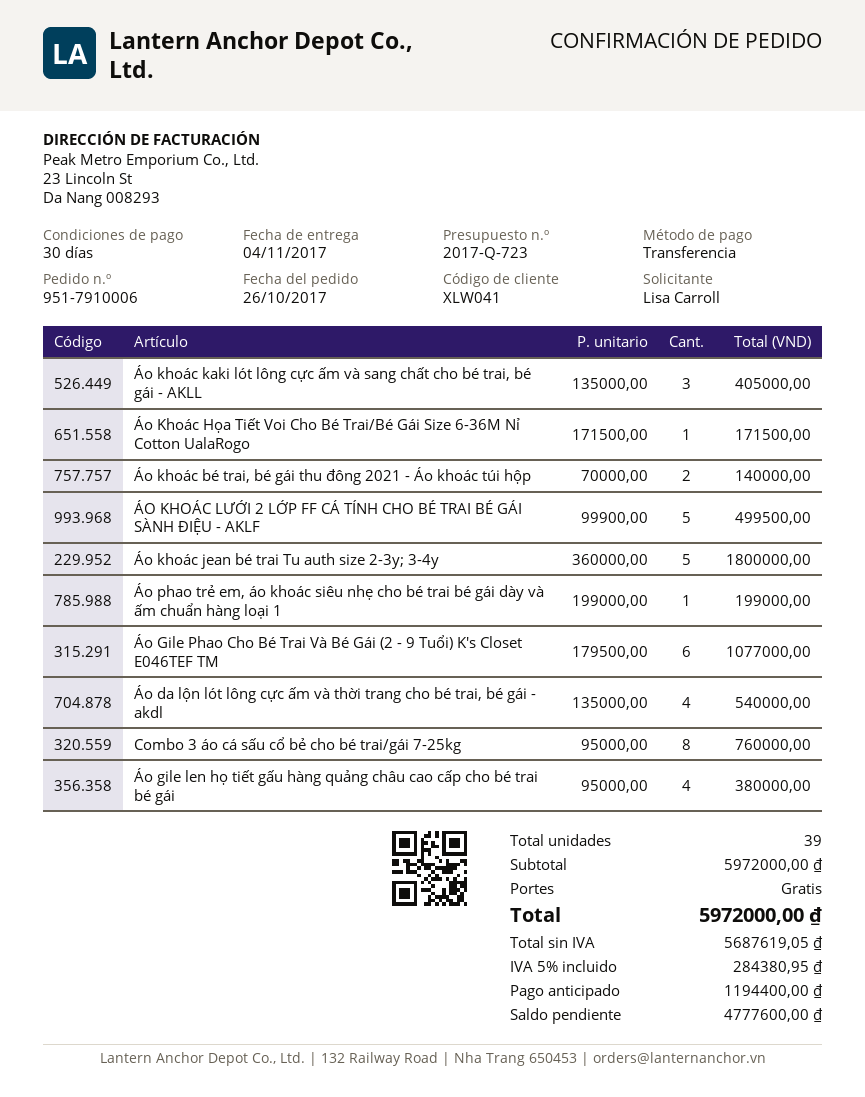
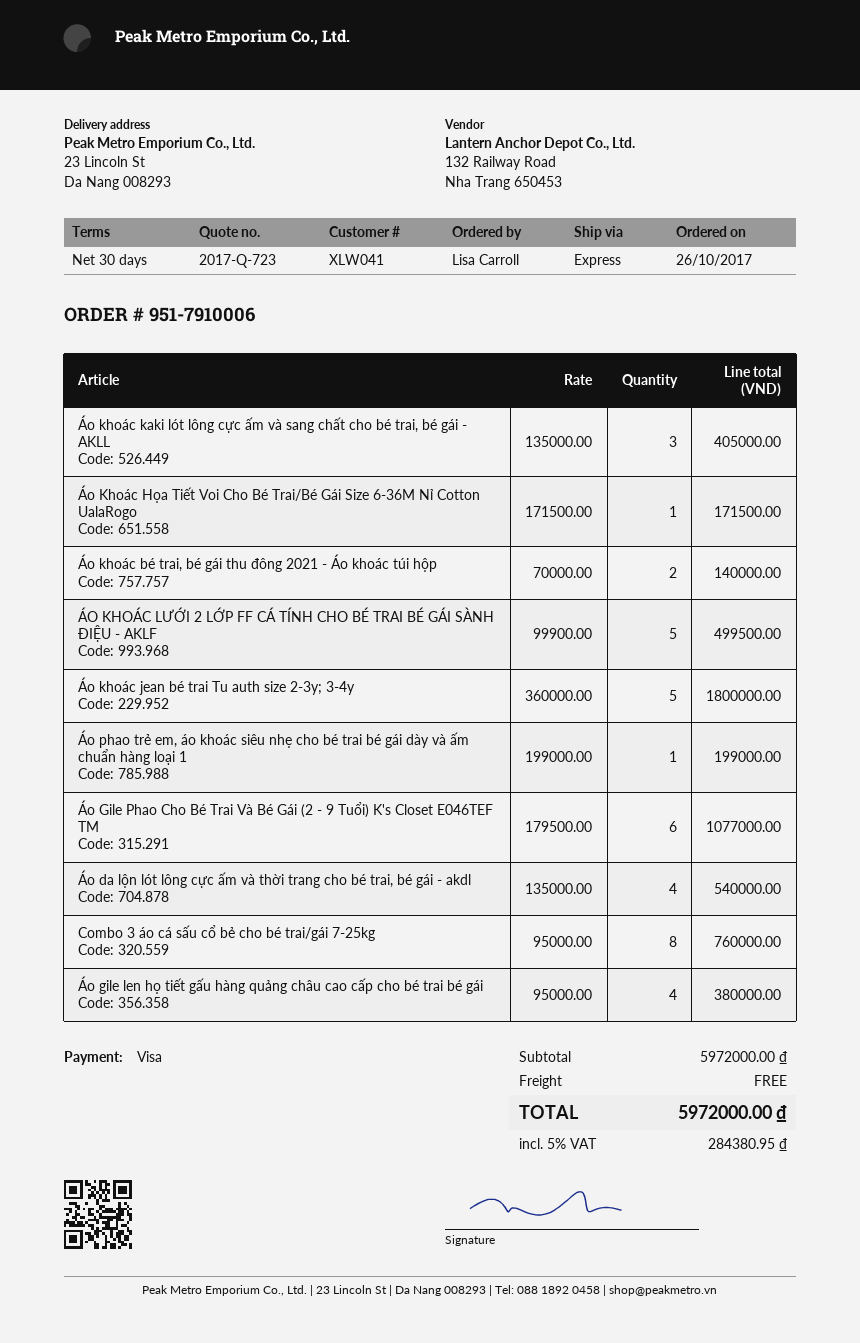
payment method: bank transfer -> Visa

